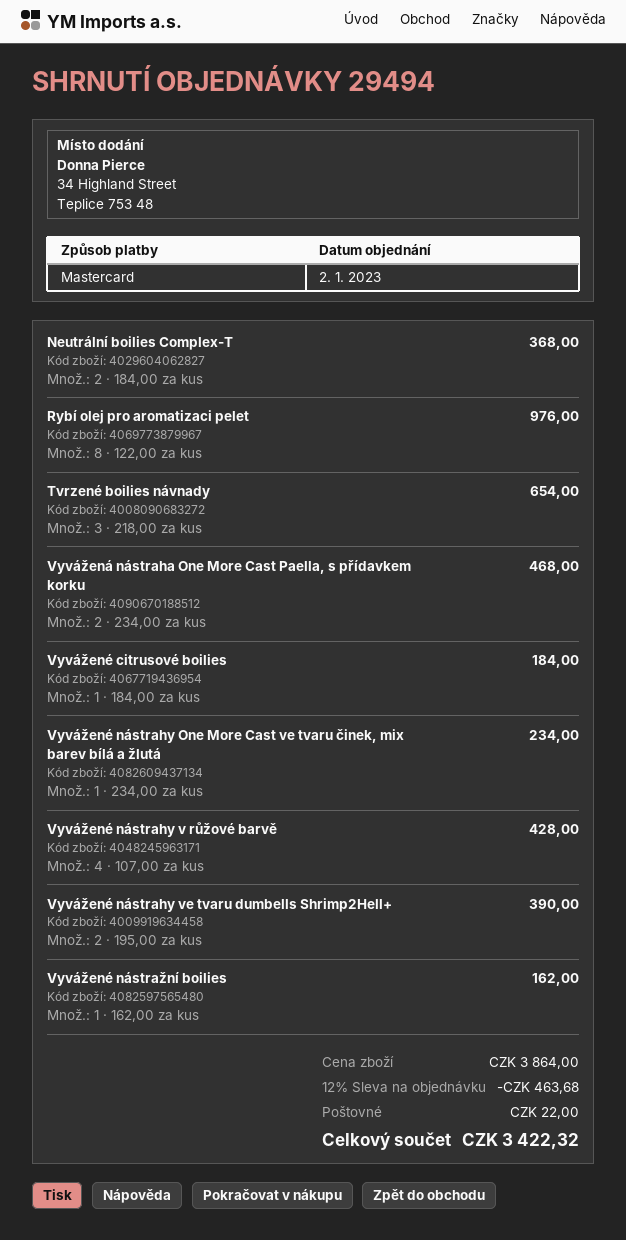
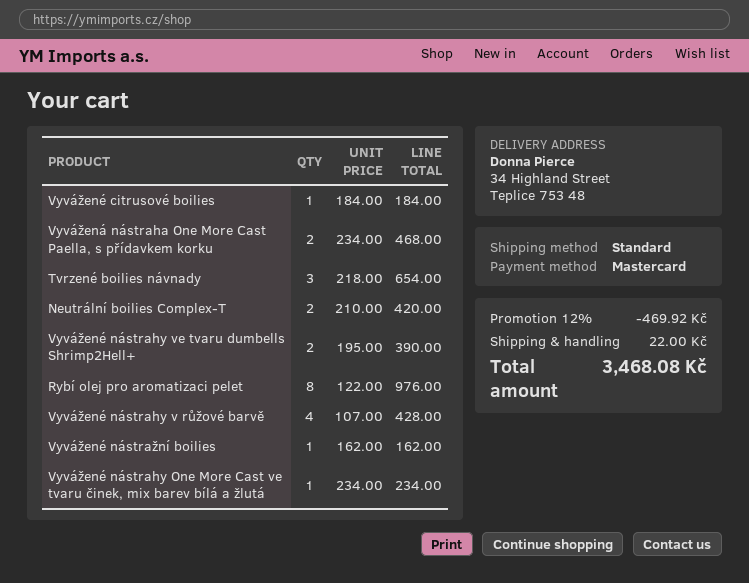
Neutrální boilies Complex-T: 2 x 184.00 = 368.00 -> 2 x 210.00 = 420.00
discount: 12% = 463.68 -> 12% = 469.92
total: 3422.32 -> 3468.08

